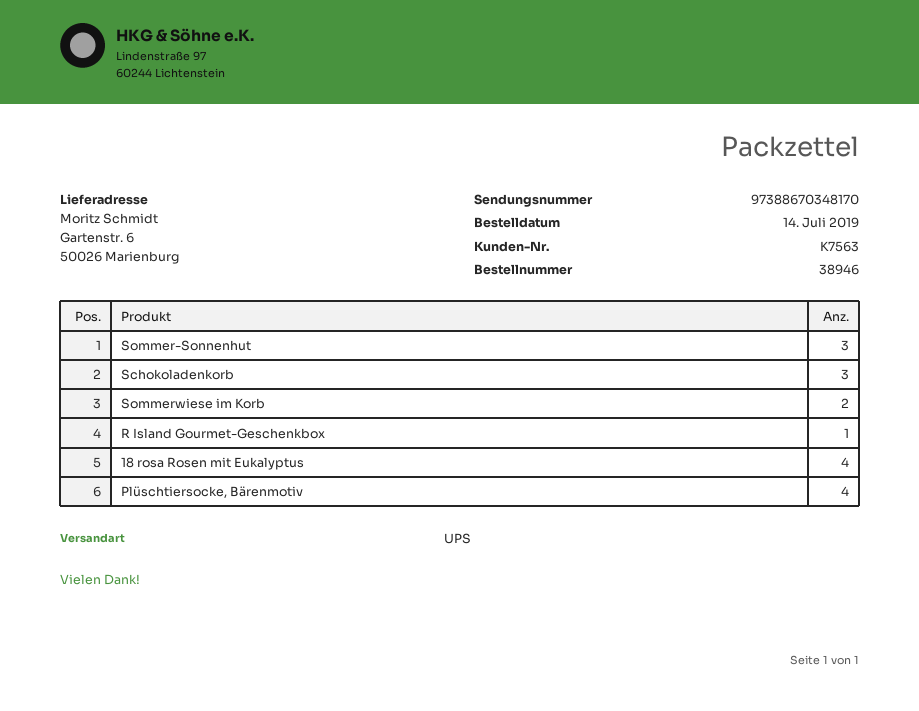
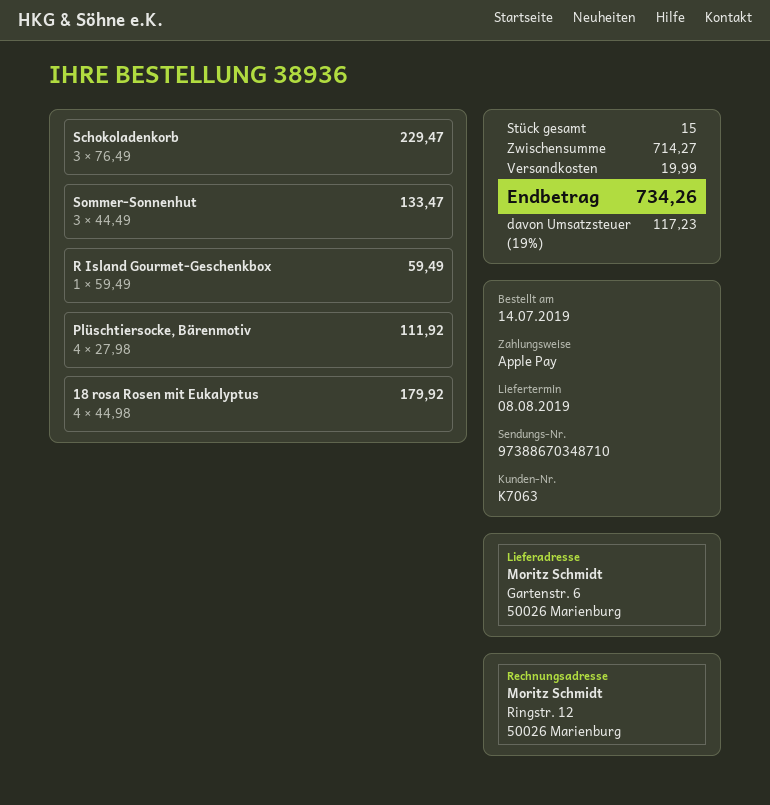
order number: 38946 -> 38936
customer number: K7563 -> K7063
tracking number: 97388670348170 -> 97388670348710
Sommerwiese im Korb: 2 -> none

